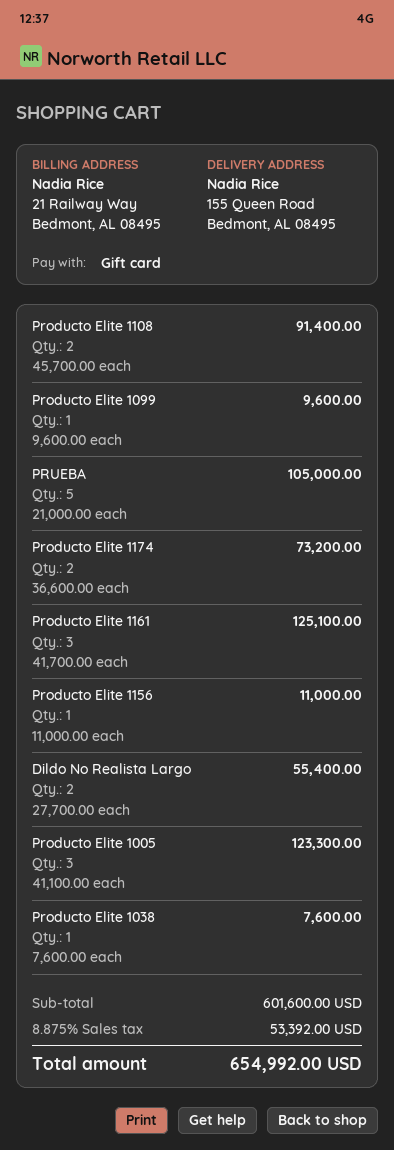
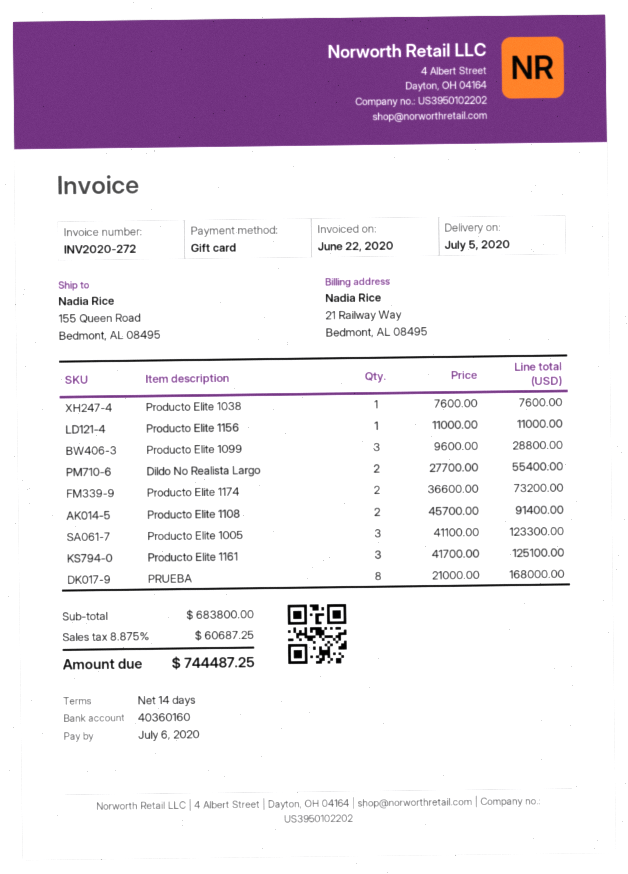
Producto Elite 1099: 1 x 9600.00 = 9600.00 -> 3 x 9600.00 = 28800.00
PRUEBA: 5 x 21000.00 = 105000.00 -> 8 x 21000.00 = 168000.00
subtotal: 601600.00 -> 683800.00
tax: 8.875% = 53392.00 -> 8.875% = 60687.25
total: 654992.00 -> 744487.25

